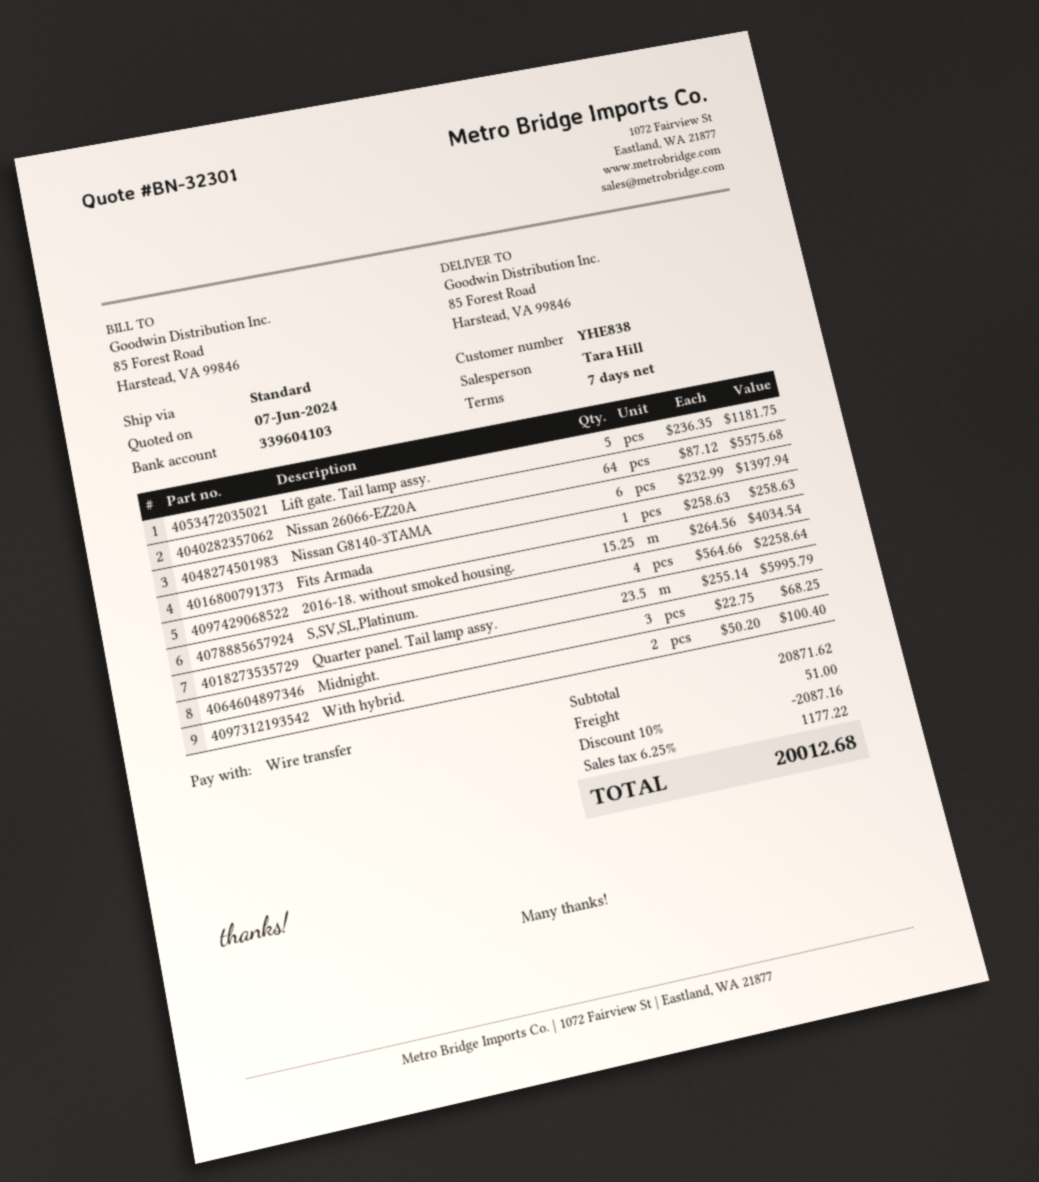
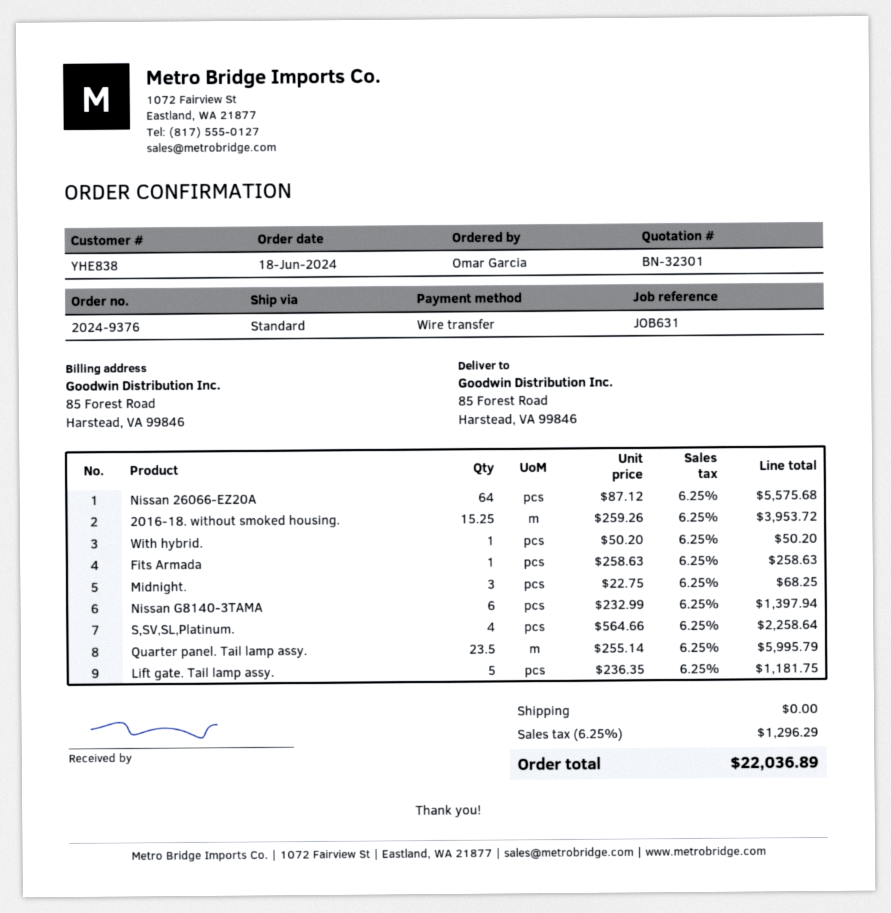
2016-18. without smoked housing.: 15.25 x 264.56 = 4034.54 -> 15.25 x 259.26 = 3953.72
With hybrid.: 2 x 50.20 = 100.40 -> 1 x 50.20 = 50.20
discount: 10% = 2087.16 -> none
shipping: 51.00 -> 0.00
tax: 6.25% = 1177.22 -> 6.25% = 1296.29
total: 20012.68 -> 22036.89

